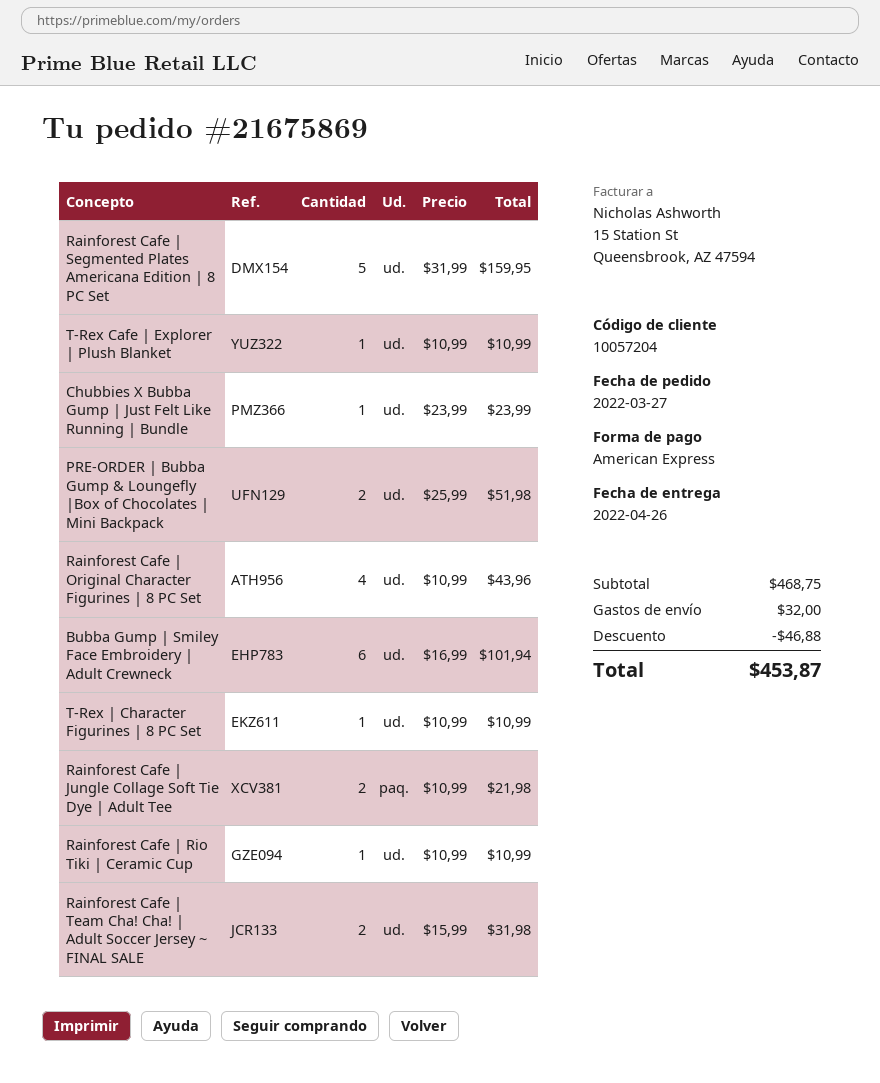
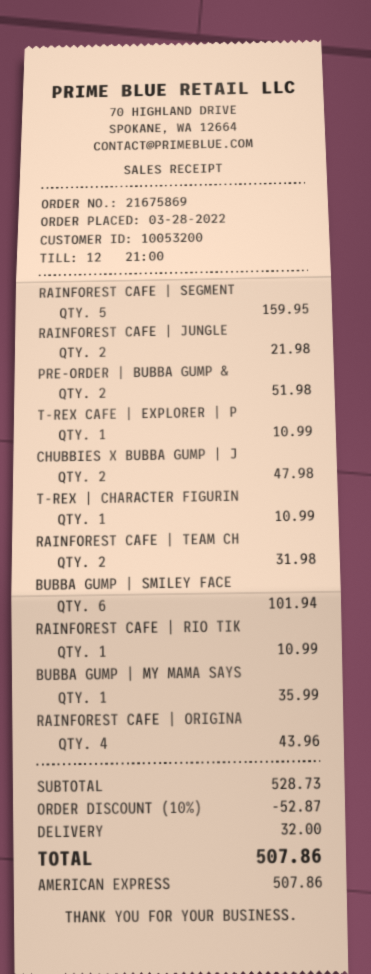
order date: 2022-03-27 -> 2022-03-28
customer number: 10057204 -> 10053200
Chubbies X Bubba Gump | Just Felt Like Running | Bundle: 1 for 23.99 -> 2 for 47.98
BUBBA GUMP | MY MAMA SAYS: none -> 1 for 35.99
subtotal: 468.75 -> 528.73
discount: 46.88 -> 52.87
total: 453.87 -> 507.86

